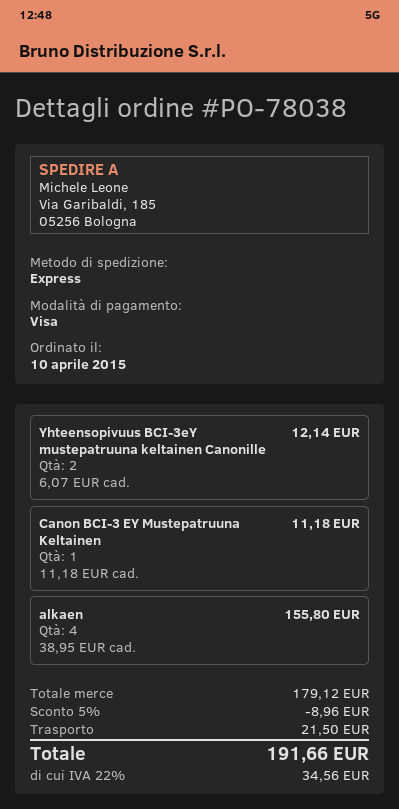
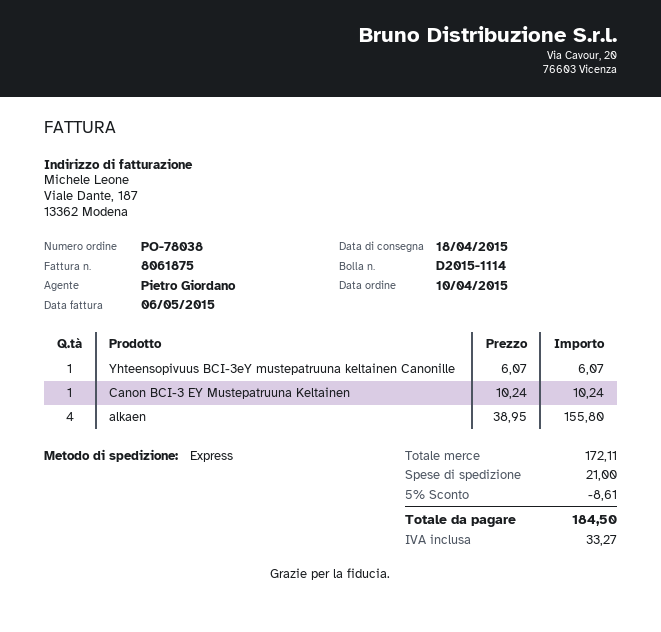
Yhteensopivuus BCI-3eY mustepatruuna keltainen Canonille: 2 x 6.07 = 12.14 -> 1 x 6.07 = 6.07
Canon BCI-3 EY Mustepatruuna Keltainen: 1 x 11.18 = 11.18 -> 1 x 10.24 = 10.24
subtotal: 179.12 -> 172.11
discount: 5% = 8.96 -> 5% = 8.61
shipping: 21.50 -> 21.00
tax: 34.56 -> 33.27
total: 191.66 -> 184.50

